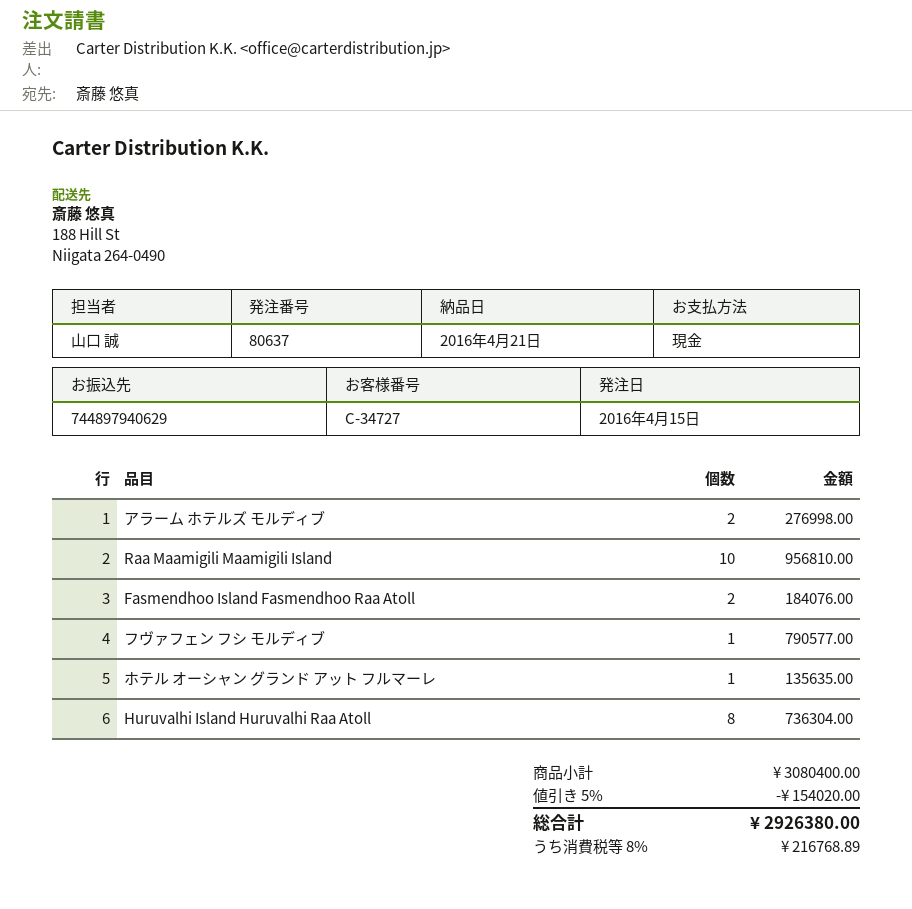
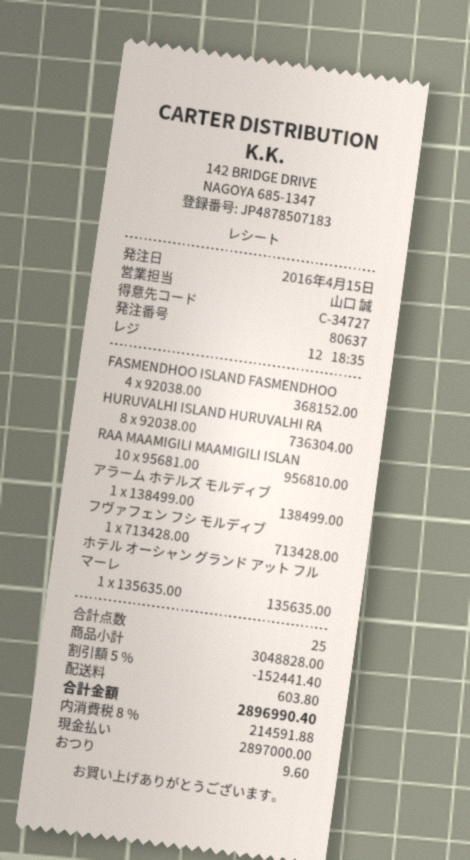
アラーム ホテルズ モルディブ: 2 for 276998.00 -> 1 for 138499.00
Fasmendhoo Island Fasmendhoo Raa Atoll: 2 for 184076.00 -> 4 for 368152.00
フヴァフェン フシ モルディブ: 1 for 790577.00 -> 1 for 713428.00
subtotal: 3080400.00 -> 3048828.00
discount: 5% = 154020.00 -> 5% = 152441.40
shipping: none -> 603.80
tax: 8% = 216768.89 -> 8% = 214591.88
total: 2926380.00 -> 2896990.40

